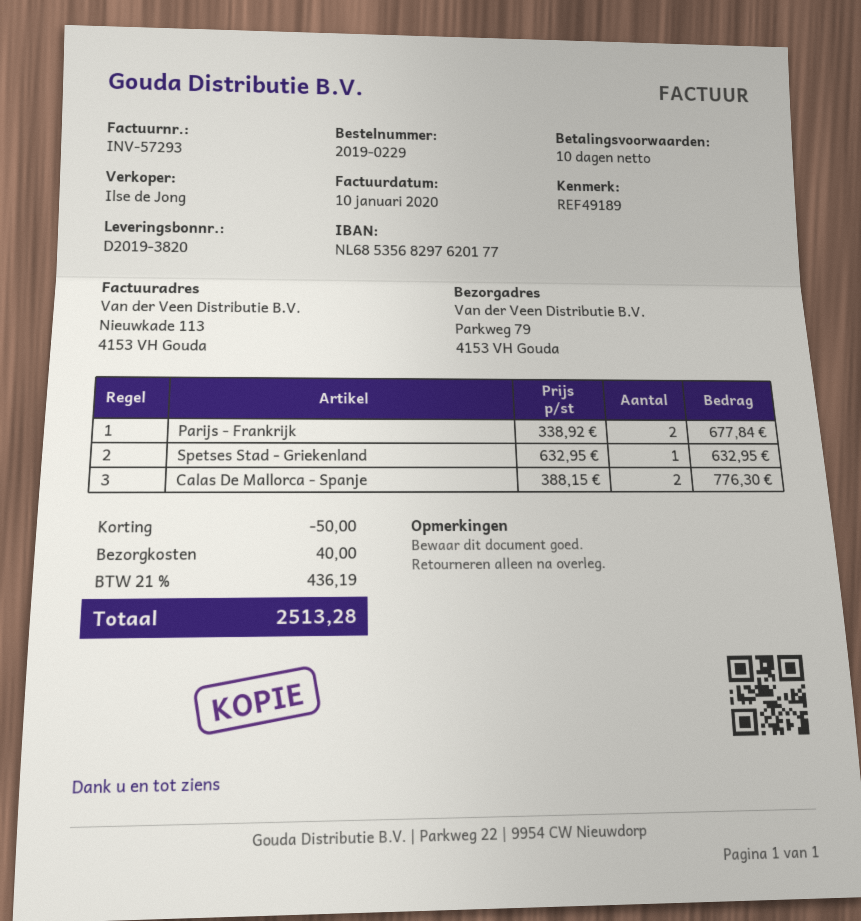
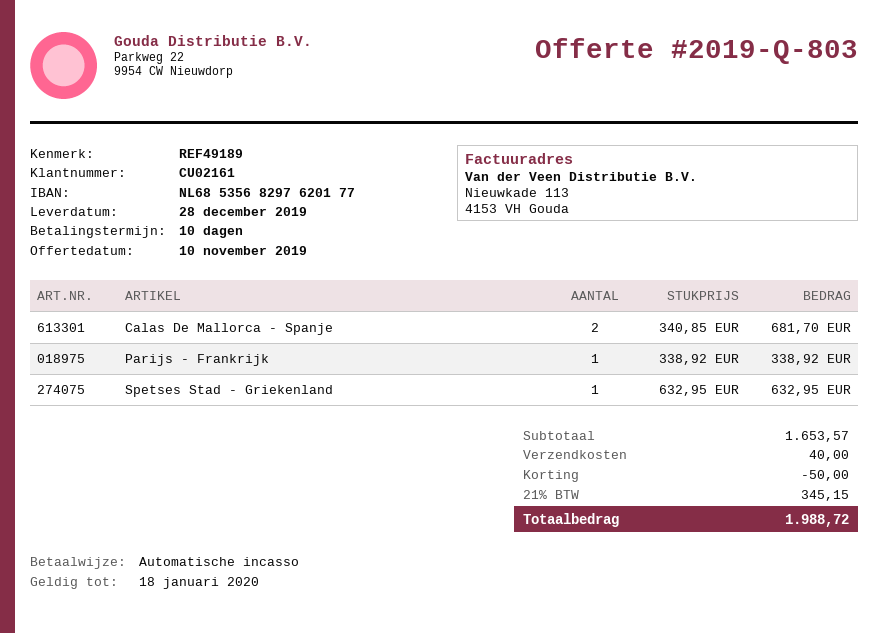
Parijs - Frankrijk: 2 x 338.92 = 677.84 -> 1 x 338.92 = 338.92
Calas De Mallorca - Spanje: 2 x 388.15 = 776.30 -> 2 x 340.85 = 681.70
tax: 21% = 436.19 -> 21% = 345.15
total: 2513.28 -> 1988.72

